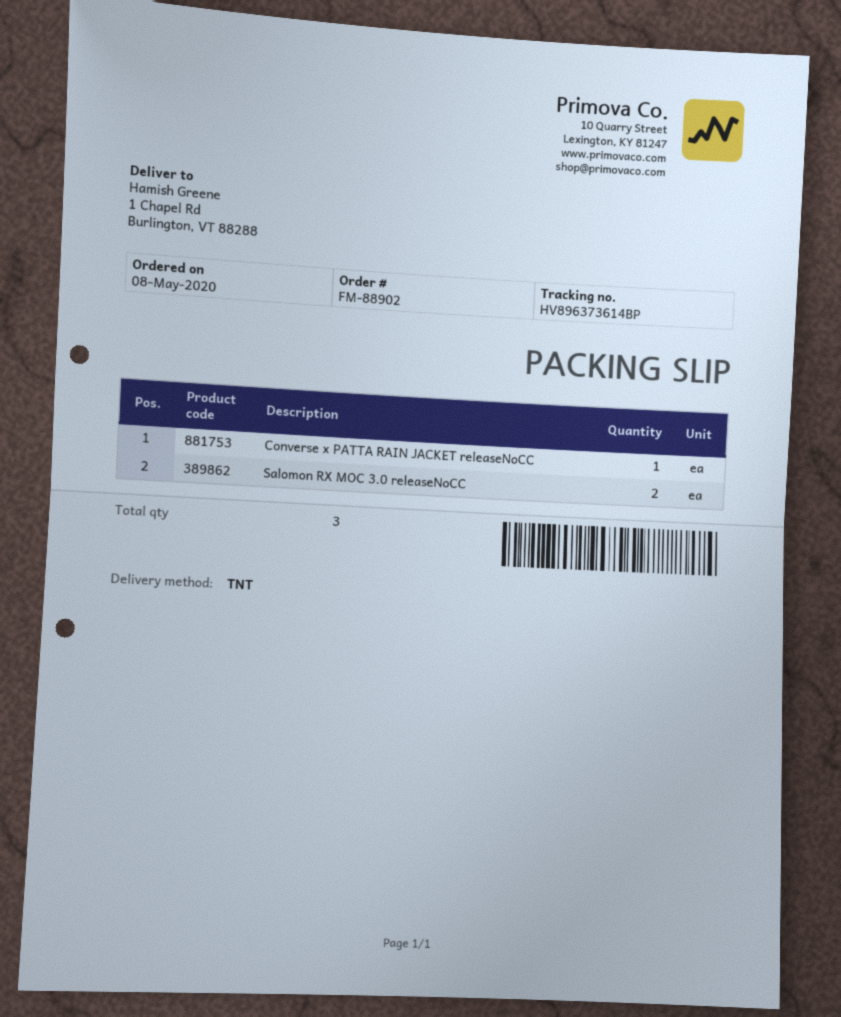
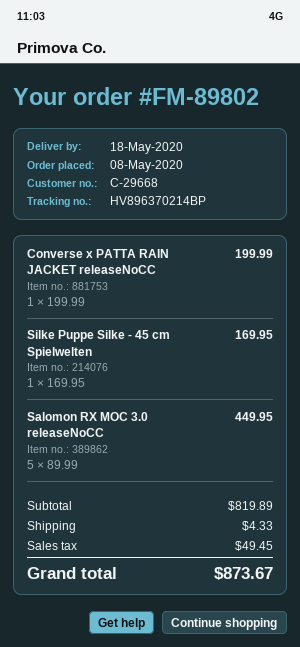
order number: FM-88902 -> FM-89802
tracking number: HV896373614BP -> HV896370214BP
Salomon RX MOC 3.0 releaseNoCC: 2 -> 5
Silke Puppe Silke - 45 cm Spielwelten: none -> 1

